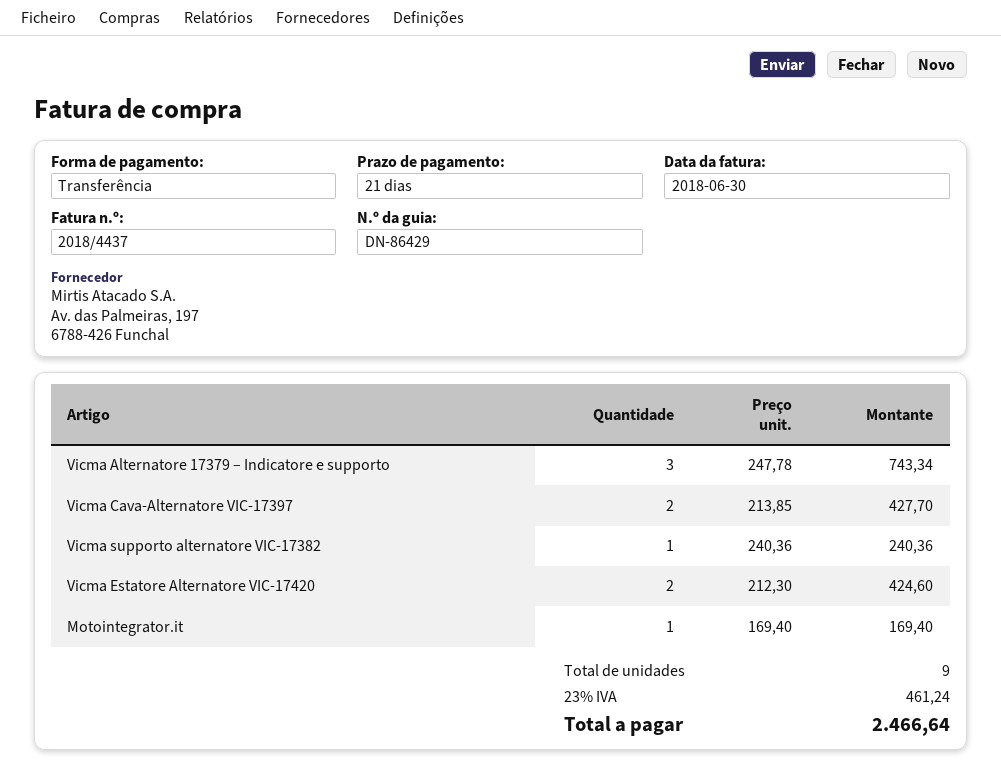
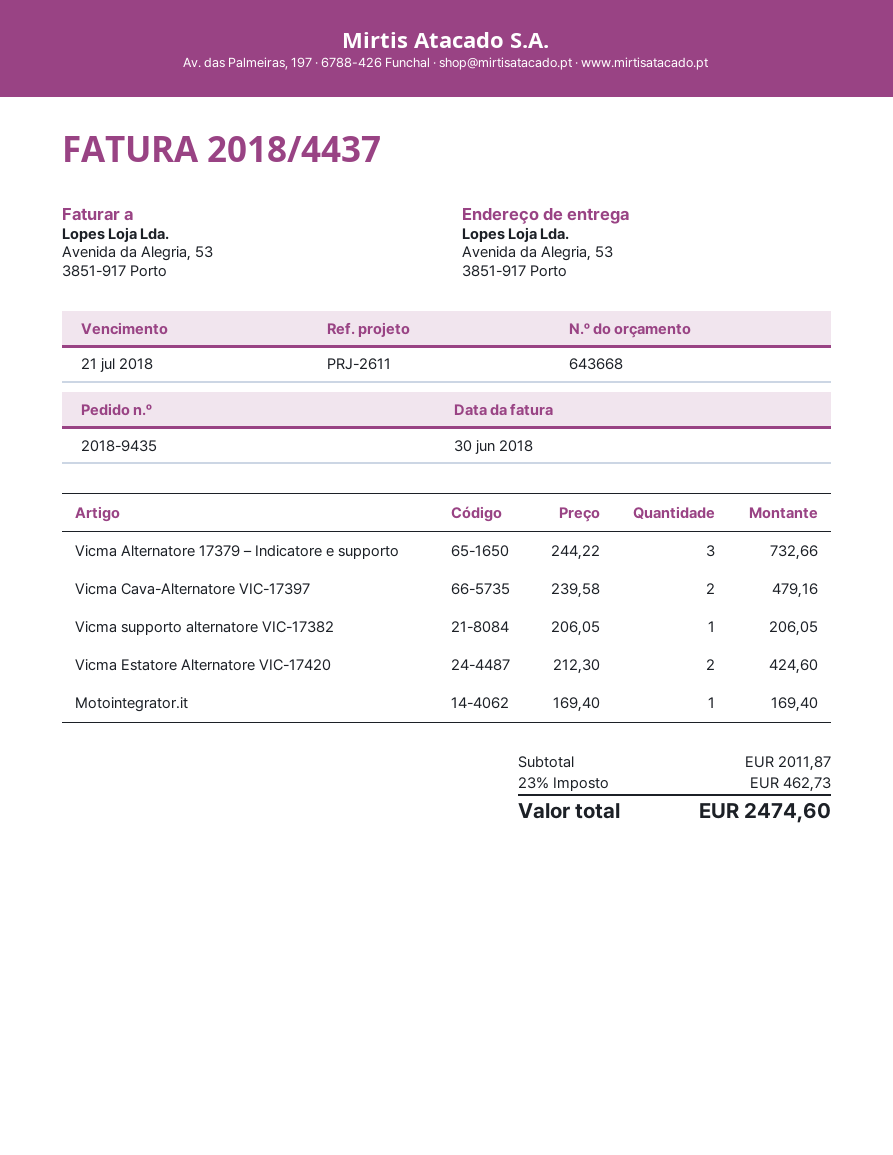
Vicma Alternatore 17379 – Indicatore e supporto: 3 x 247.78 = 743.34 -> 3 x 244.22 = 732.66
Vicma Cava-Alternatore VIC‑17397: 2 x 213.85 = 427.70 -> 2 x 239.58 = 479.16
Vicma supporto alternatore VIC-17382: 1 x 240.36 = 240.36 -> 1 x 206.05 = 206.05
tax: 23% = 461.24 -> 23% = 462.73
total: 2466.64 -> 2474.60

